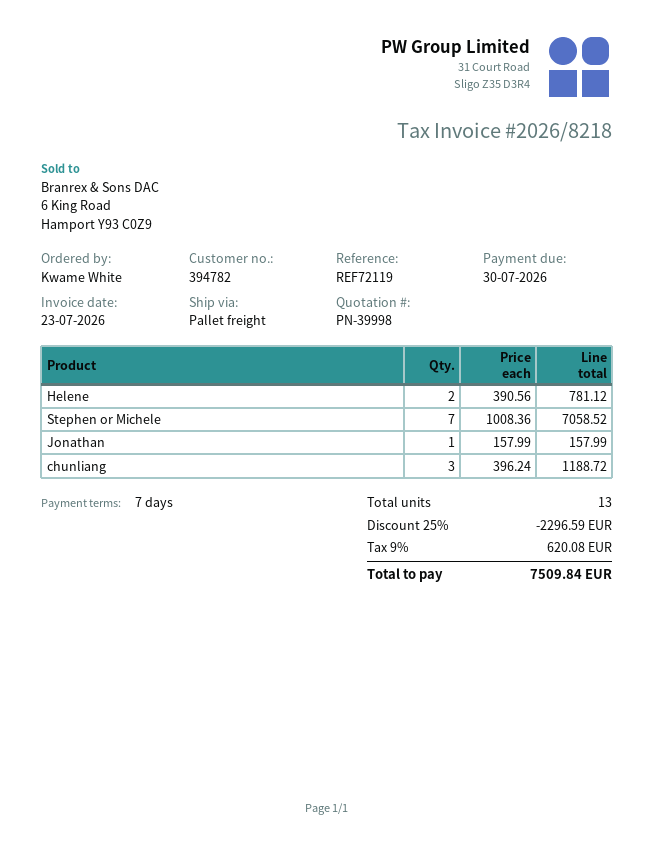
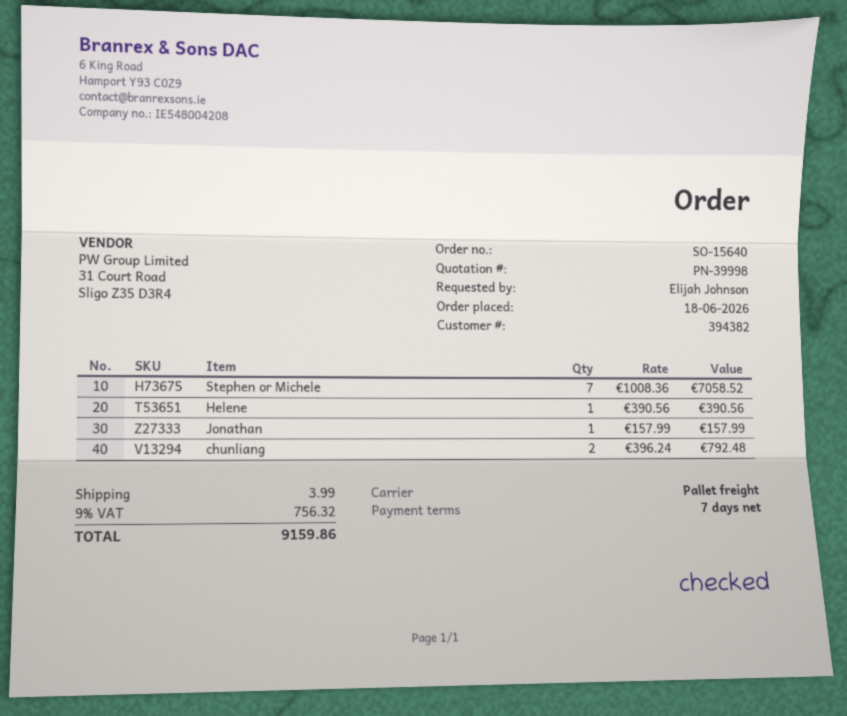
customer number: 394782 -> 394382
ordered by: Kwame White -> Elijah Johnson
Helene: 2 x 390.56 = 781.12 -> 1 x 390.56 = 390.56
chunliang: 3 x 396.24 = 1188.72 -> 2 x 396.24 = 792.48
discount: 25% = 2296.59 -> none
shipping: none -> 3.99
tax: 9% = 620.08 -> 9% = 756.32
total: 7509.84 -> 9159.86

